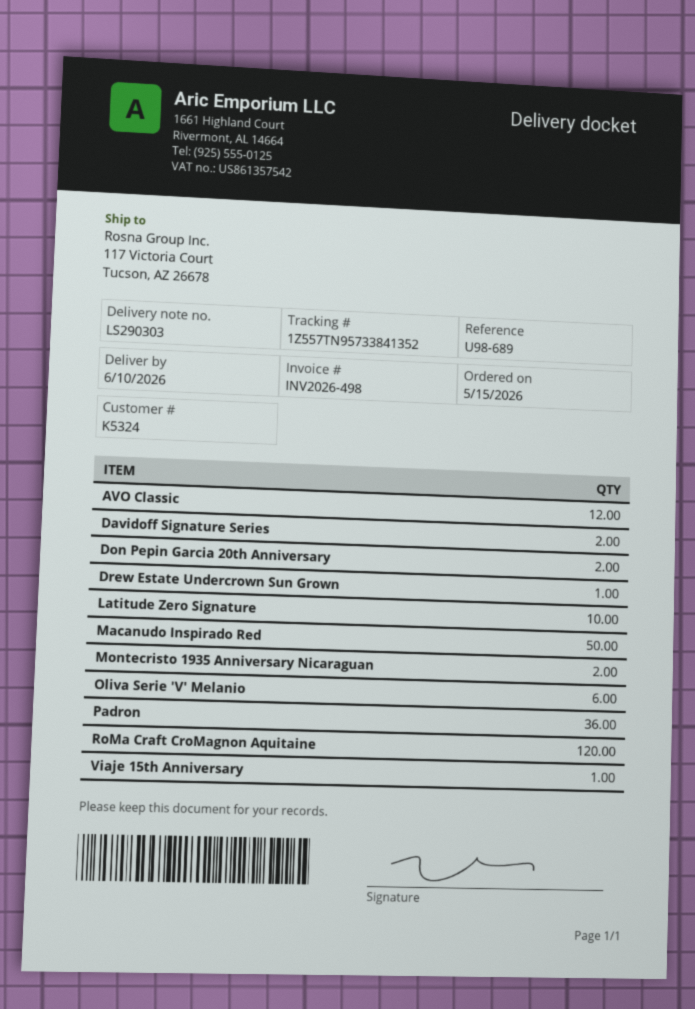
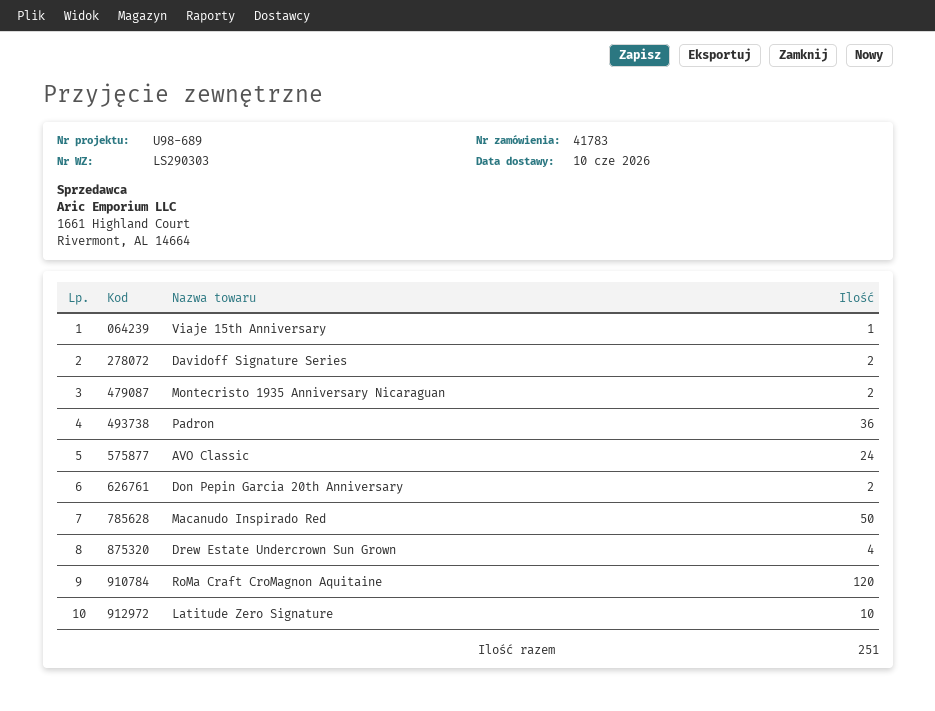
AVO Classic: 12 -> 24
Drew Estate Undercrown Sun Grown: 1 -> 4
Oliva Serie 'V' Melanio: 6 -> none

